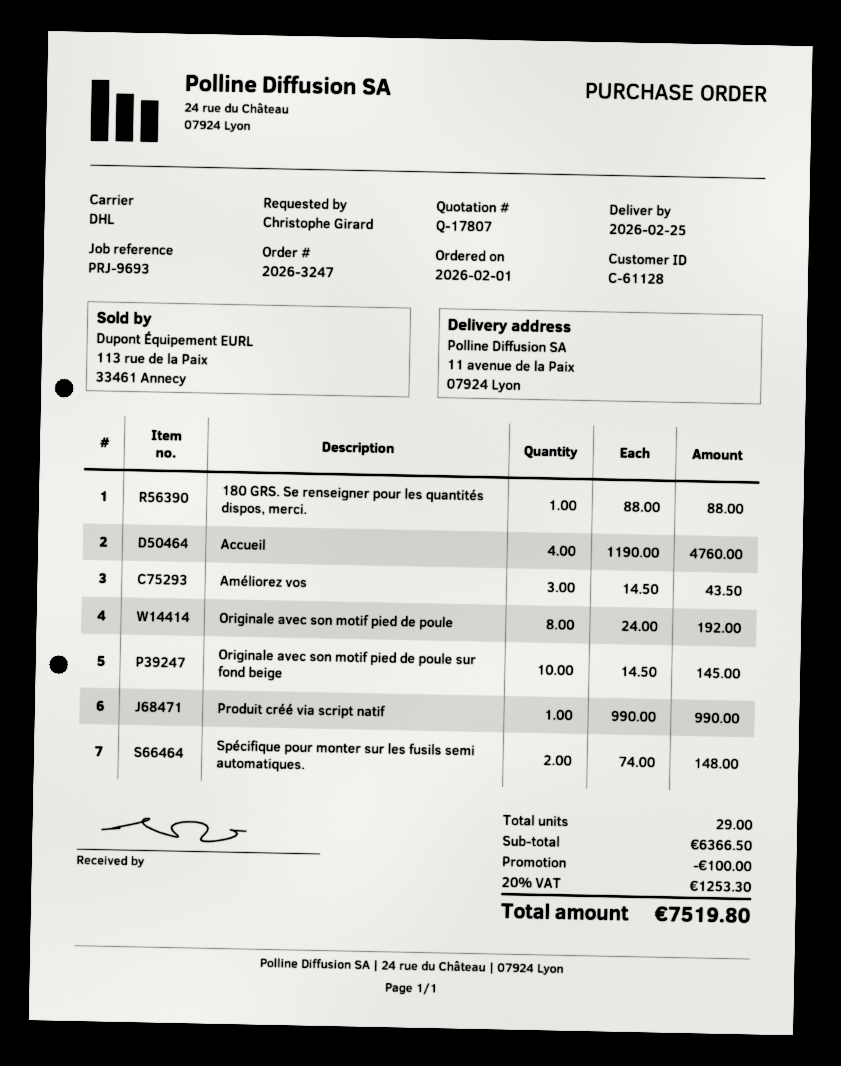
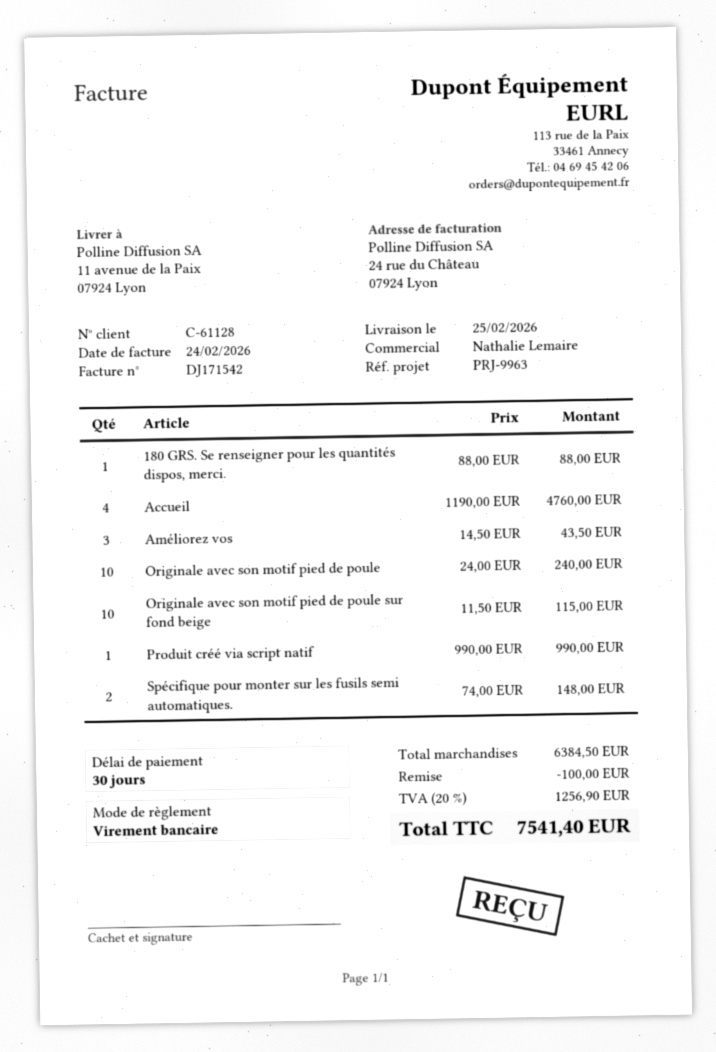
reference: PRJ-9693 -> PRJ-9963
Originale avec son motif pied de poule: 8 x 24.00 = 192.00 -> 10 x 24.00 = 240.00
Originale avec son motif pied de poule sur fond beige: 10 x 14.50 = 145.00 -> 10 x 11.50 = 115.00
subtotal: 6366.50 -> 6384.50
tax: 20% = 1253.30 -> 20% = 1256.90
total: 7519.80 -> 7541.40

